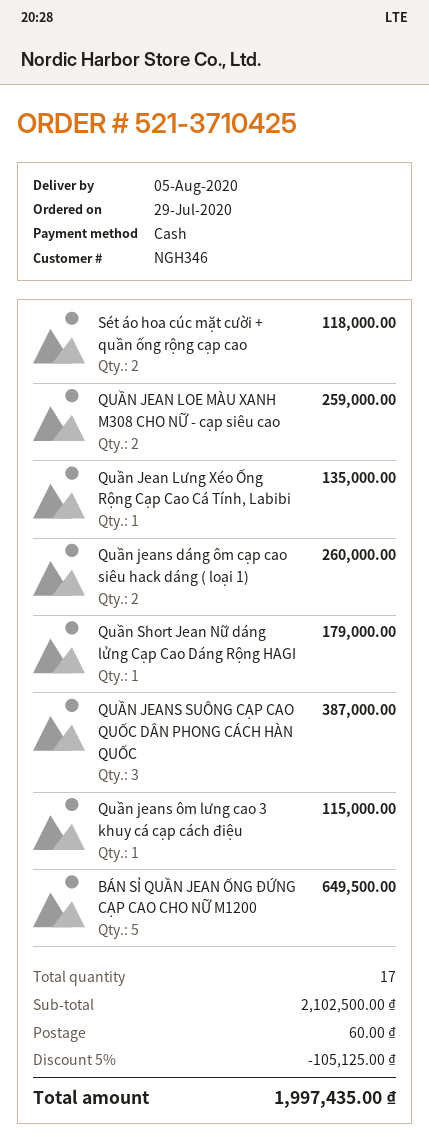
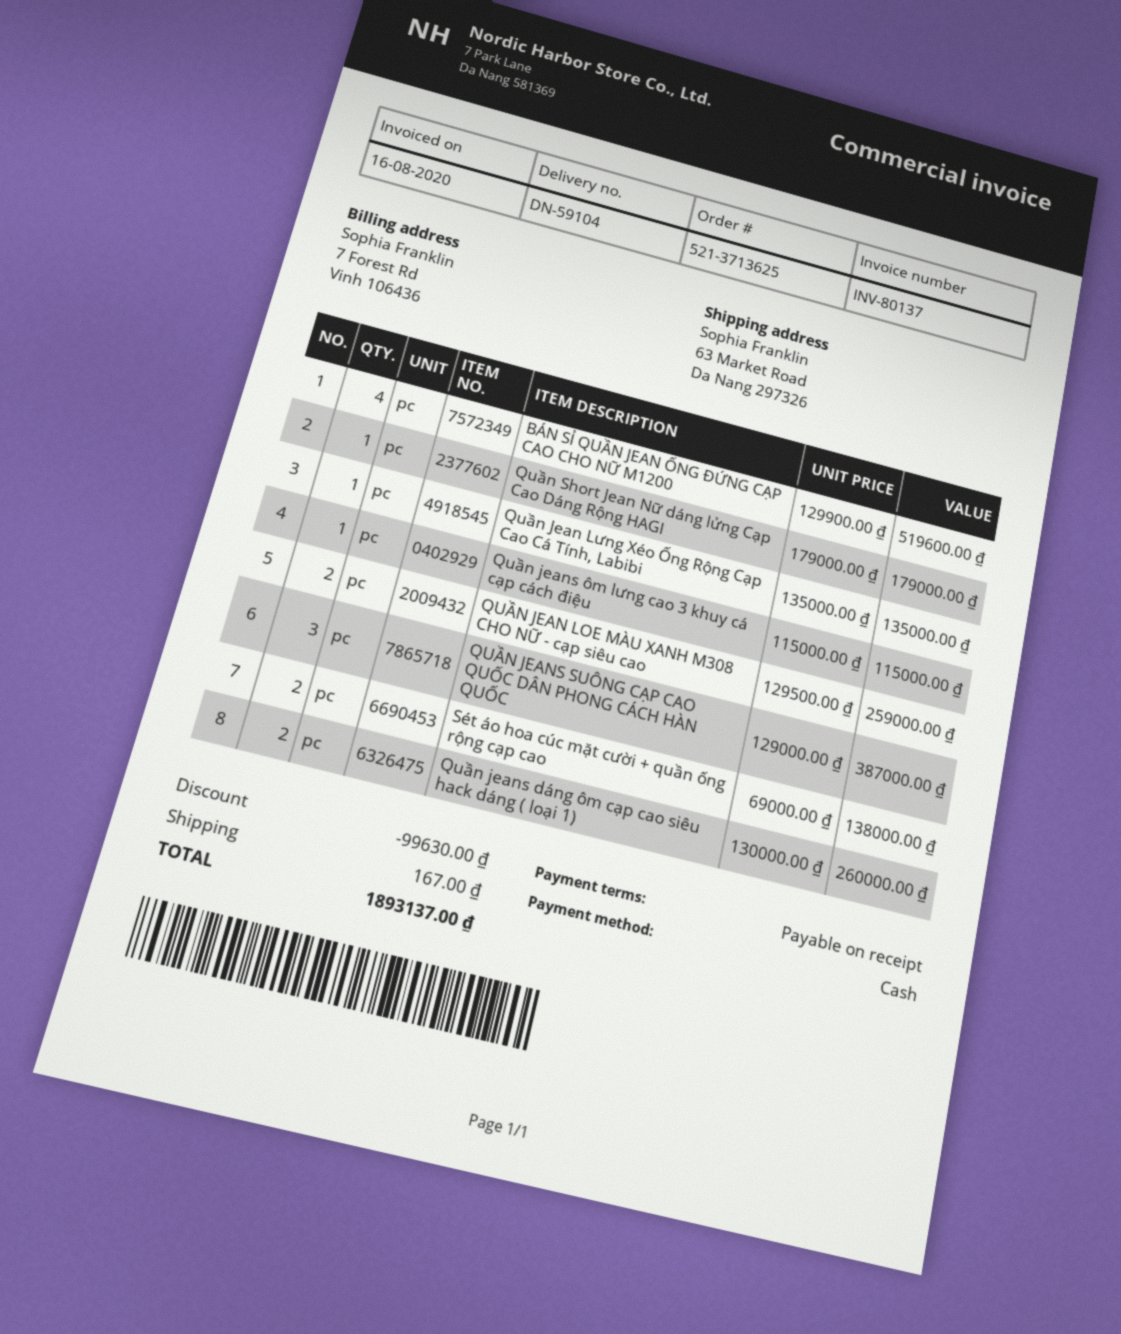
order number: 521-3710425 -> 521-3713625
Sét áo hoa cúc mặt cười + quần ống rộng cạp cao: 2 for 118000.00 -> 2 for 138000.00
BÁN SỈ QUẦN JEAN ỐNG ĐỨNG CẠP CAO CHO NỮ M1200: 5 for 649500.00 -> 4 for 519600.00
discount: 105125.00 -> 99630.00
shipping: 60.00 -> 167.00
total: 1997435.00 -> 1893137.00

